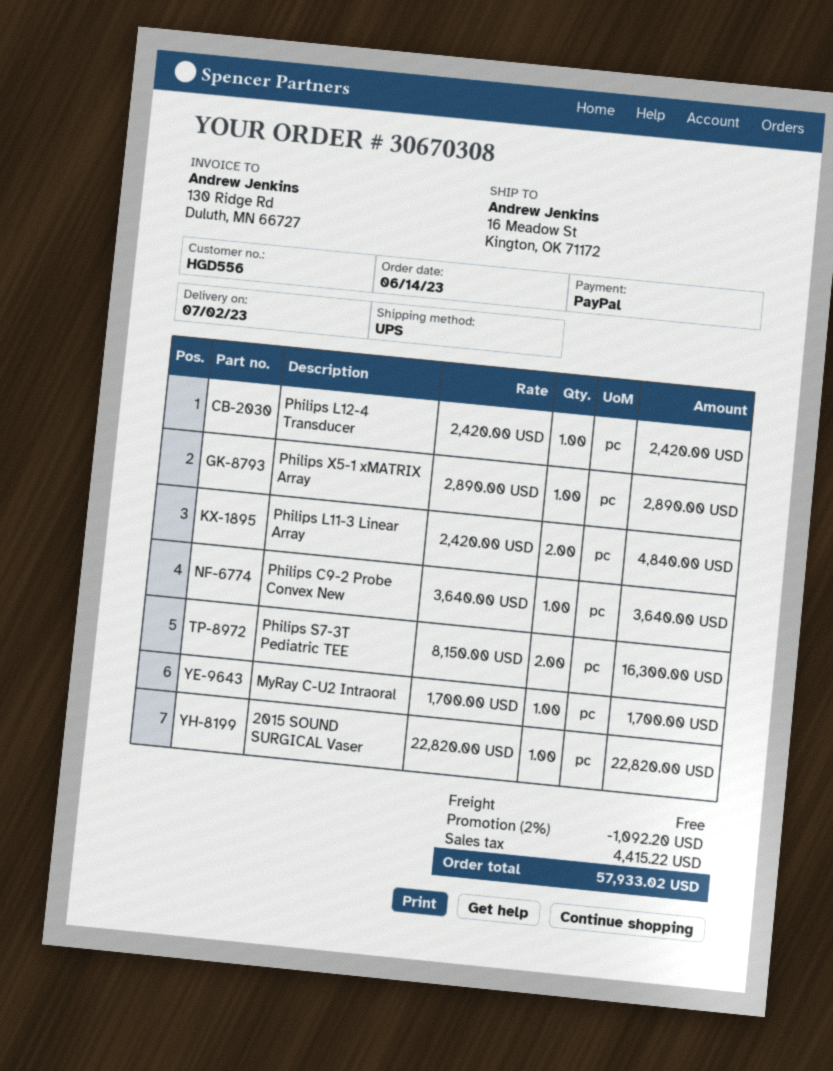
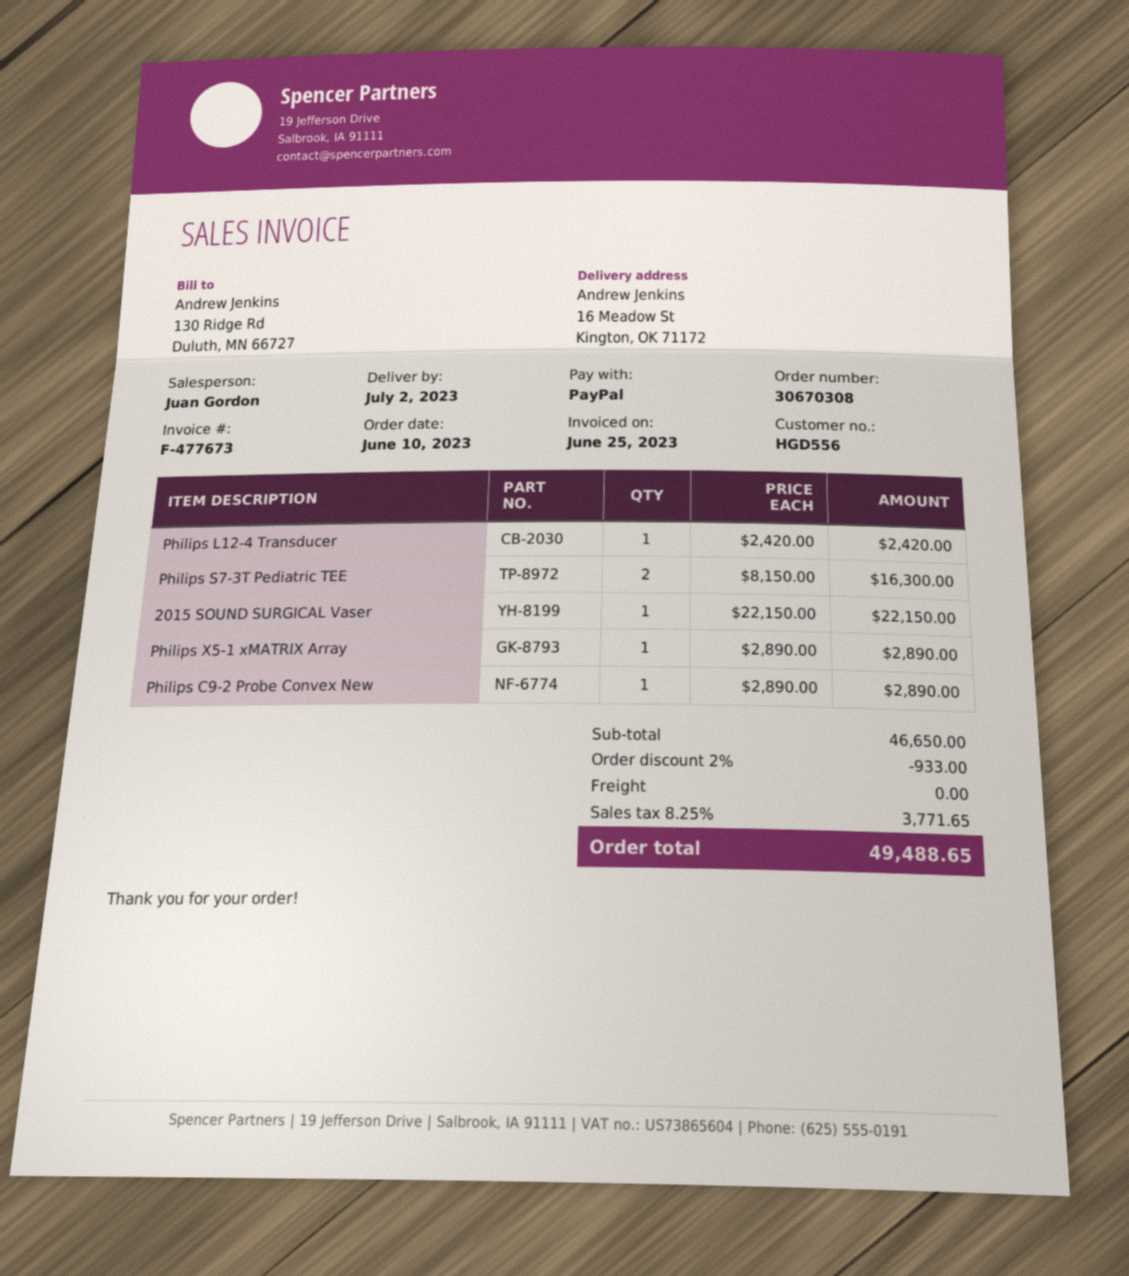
order date: 2023-06-14 -> 2023-06-10
Philips L11-3 Linear Array: 2 x 2420.00 = 4840.00 -> none
Philips C9-2 Probe Convex New: 1 x 3640.00 = 3640.00 -> 1 x 2890.00 = 2890.00
MyRay C-U2 Intraoral: 1 x 1700.00 = 1700.00 -> none
2015 SOUND SURGICAL Vaser: 1 x 22820.00 = 22820.00 -> 1 x 22150.00 = 22150.00
discount: 2% = 1092.20 -> 2% = 933.00
tax: 4415.22 -> 3771.65
total: 57933.02 -> 49488.65

